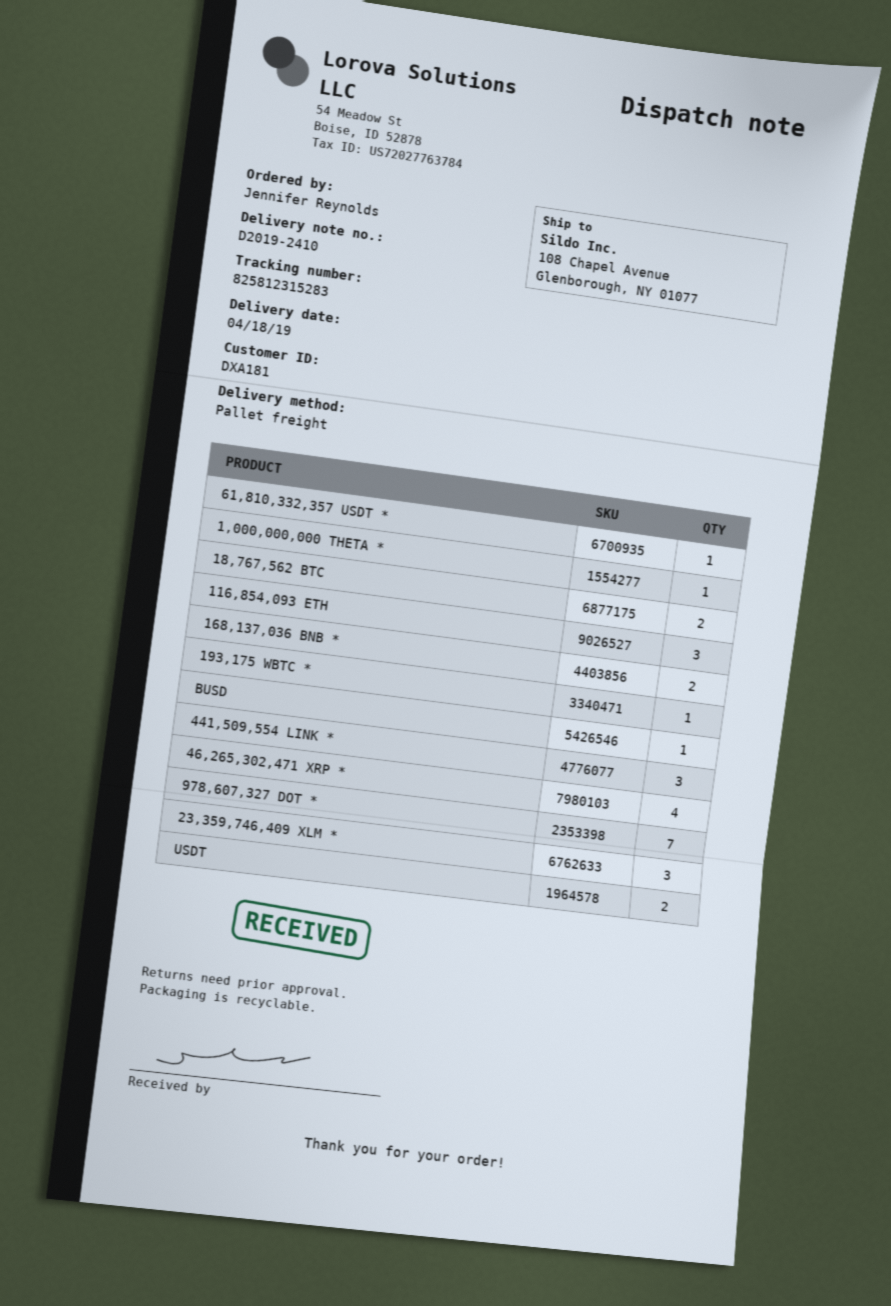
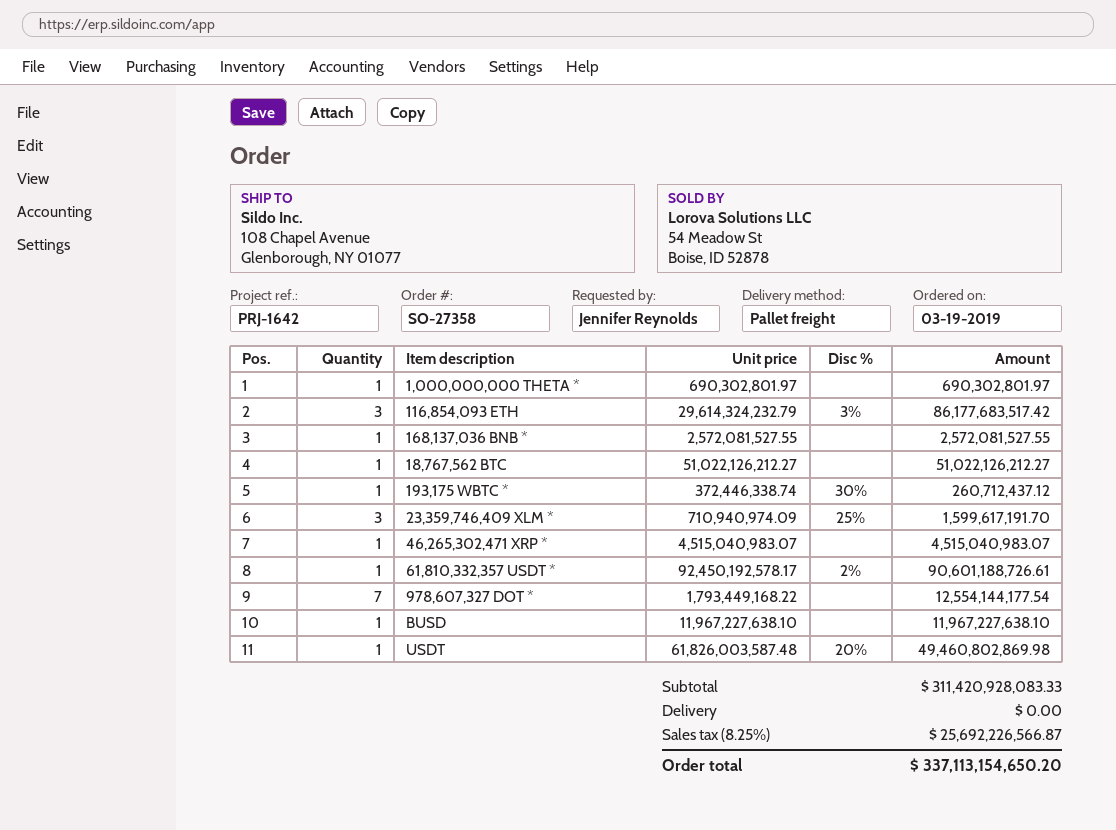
18,767,562 BTC: 2 -> 1
168,137,036 BNB *: 2 -> 1
441,509,554 LINK *: 3 -> none
46,265,302,471 XRP *: 4 -> 1
USDT: 2 -> 1

